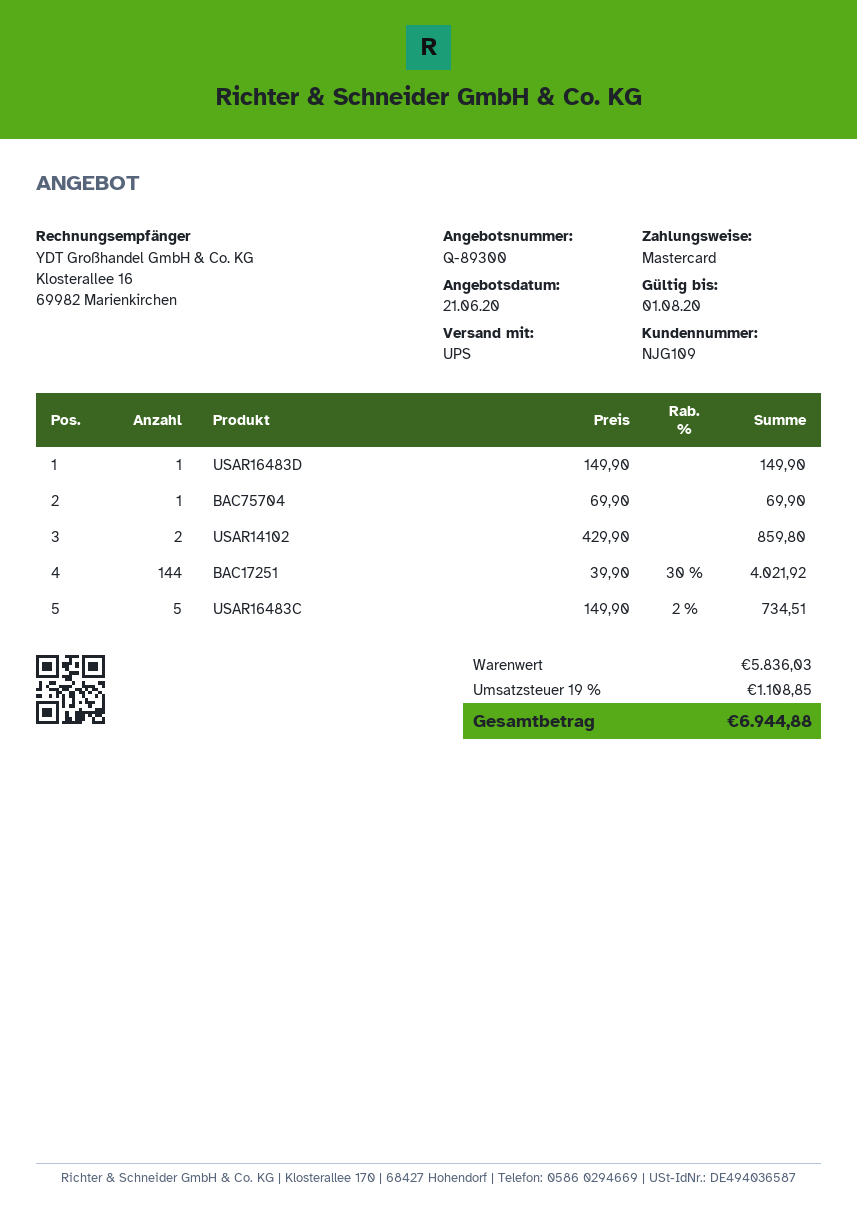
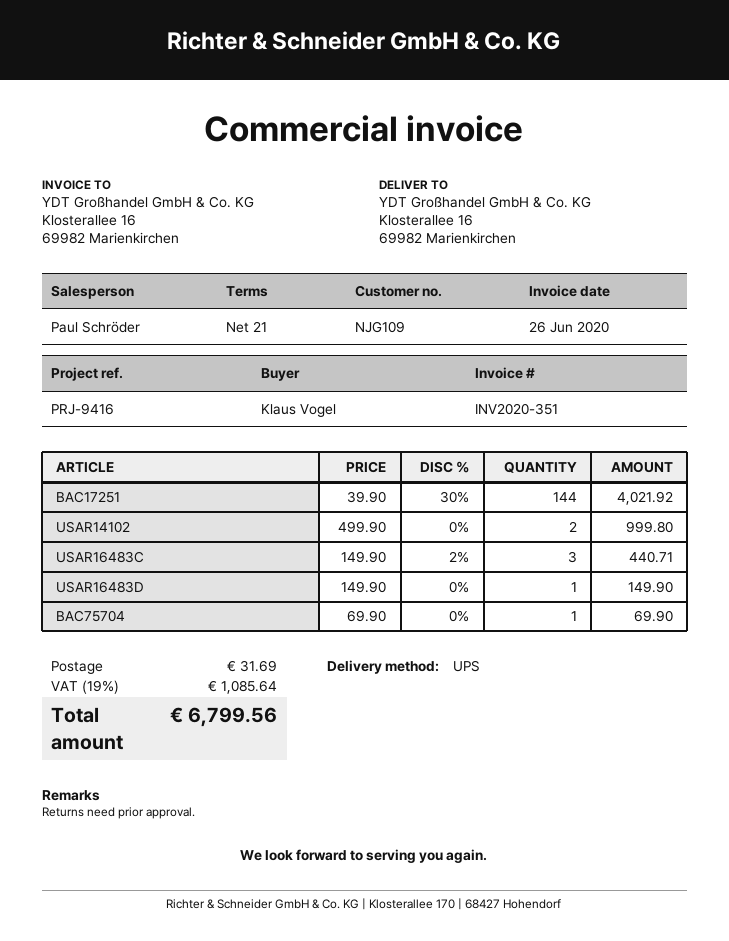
USAR14102: 2 x 429.90 = 859.80 -> 2 x 499.90 = 999.80
USAR16483C: 5 x 149.90 - 2% = 734.51 -> 3 x 149.90 - 2% = 440.71
shipping: none -> 31.69
tax: 19% = 1108.85 -> 19% = 1085.64
total: 6944.88 -> 6799.56

